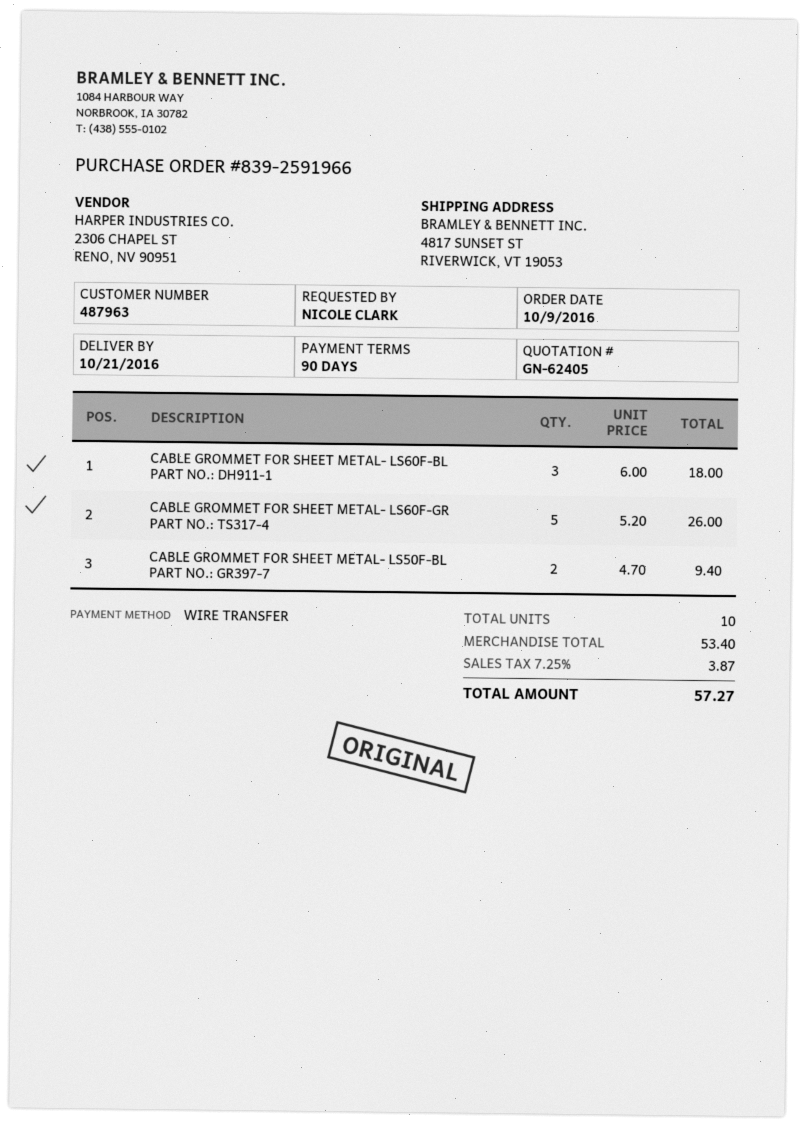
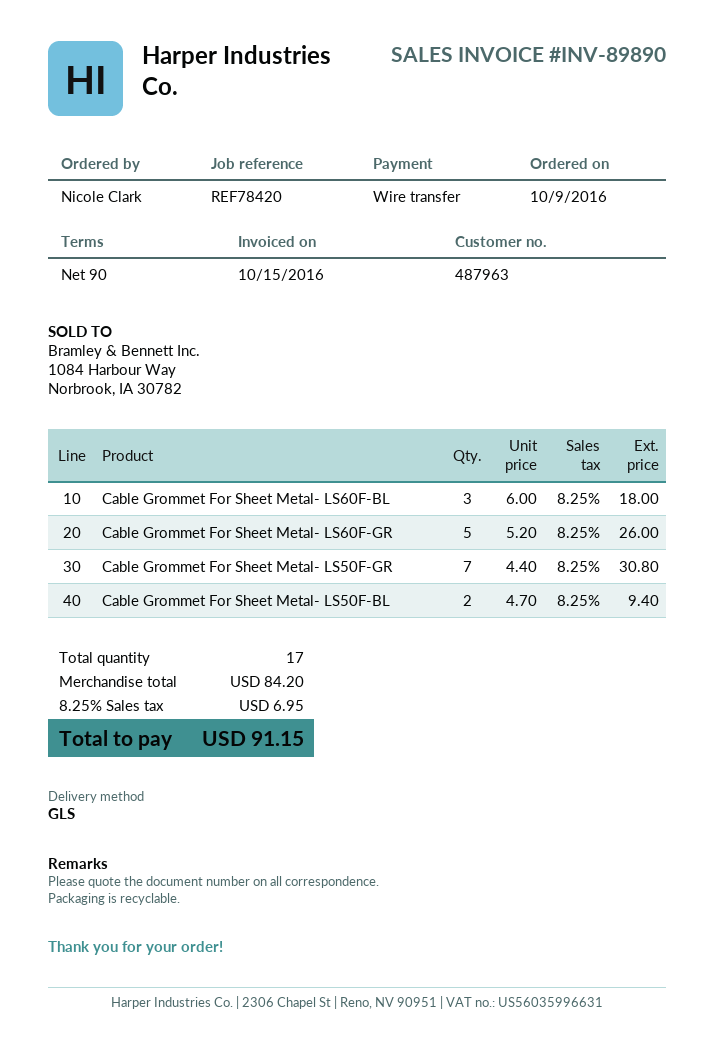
Cable Grommet For Sheet Metal- LS50F-GR: none -> 7 x 4.40 = 30.80
total quantity: 10 -> 17
subtotal: 53.40 -> 84.20
tax: 7.25% = 3.87 -> 8.25% = 6.95
total: 57.27 -> 91.15

